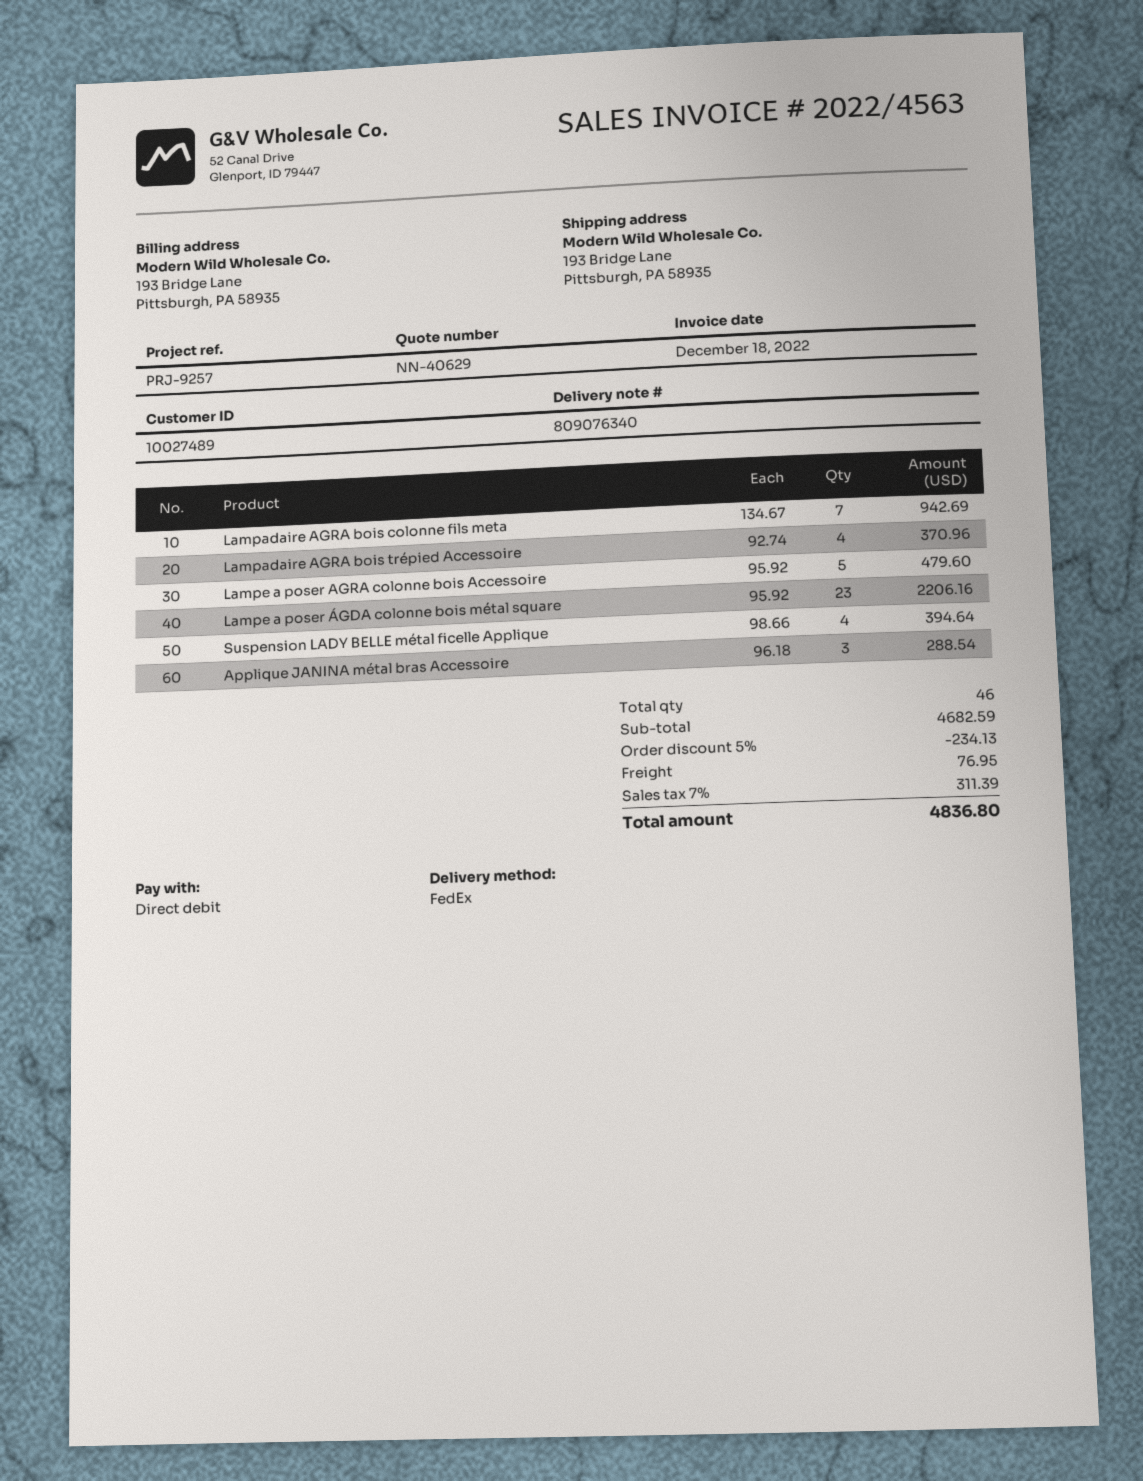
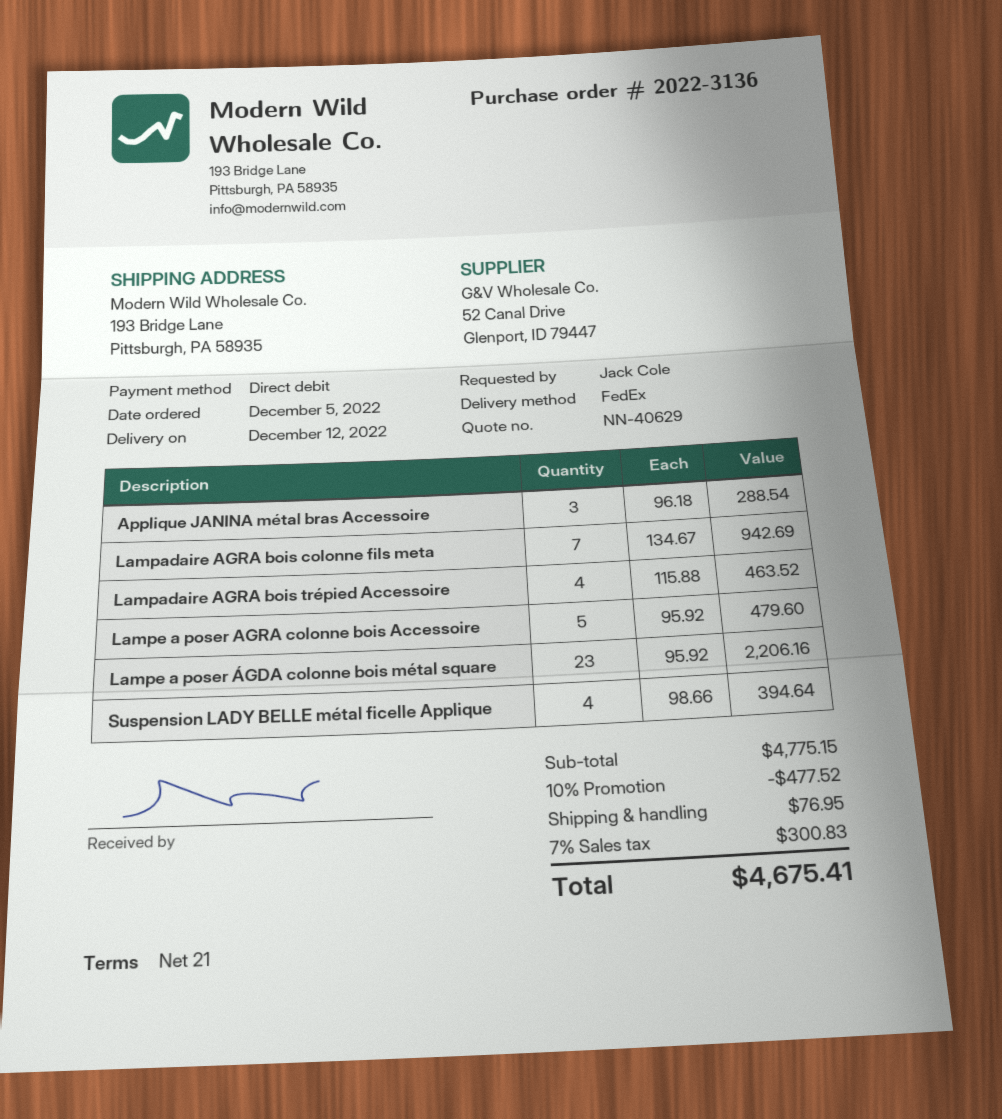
Lampadaire AGRA bois trépied Accessoire: 4 x 92.74 = 370.96 -> 4 x 115.88 = 463.52
subtotal: 4682.59 -> 4775.15
discount: 5% = 234.13 -> 10% = 477.52
tax: 7% = 311.39 -> 7% = 300.83
total: 4836.80 -> 4675.41

